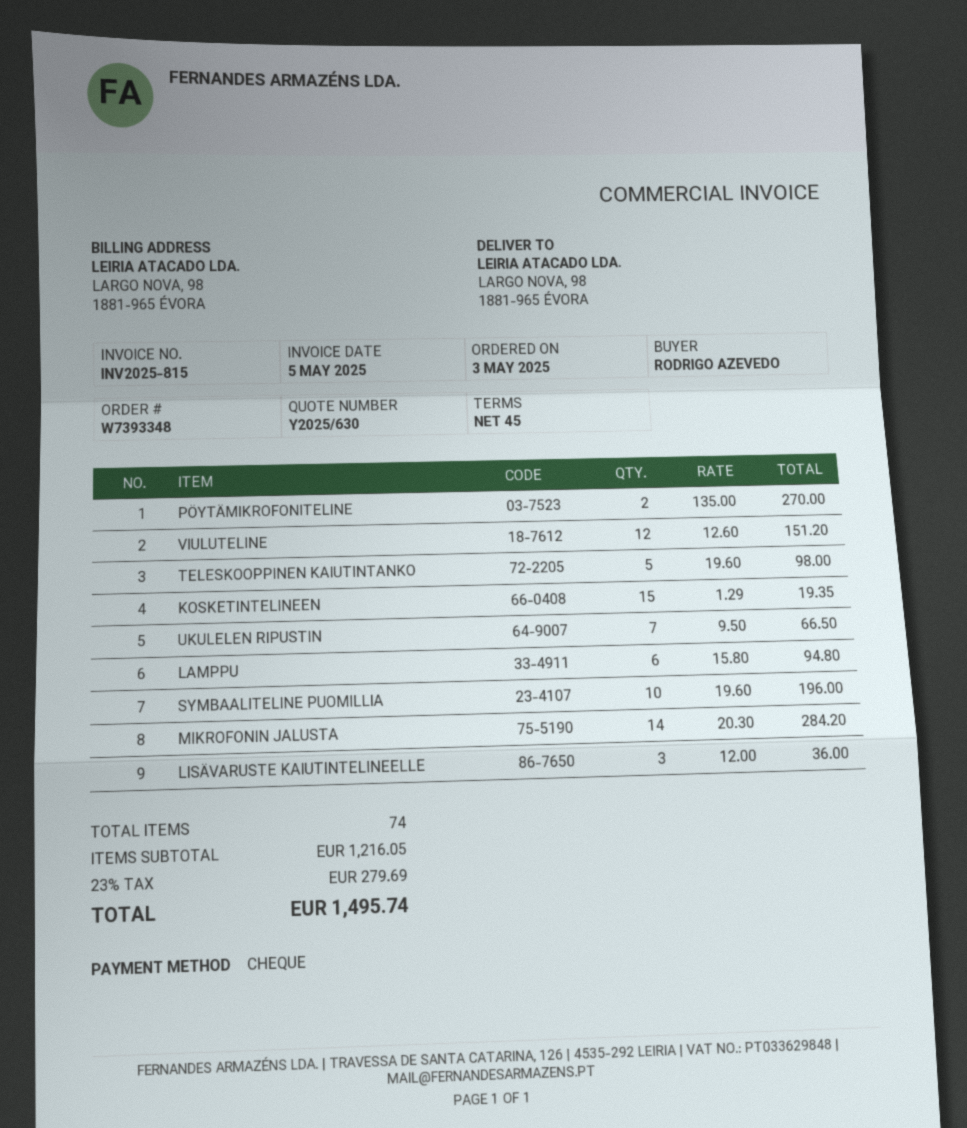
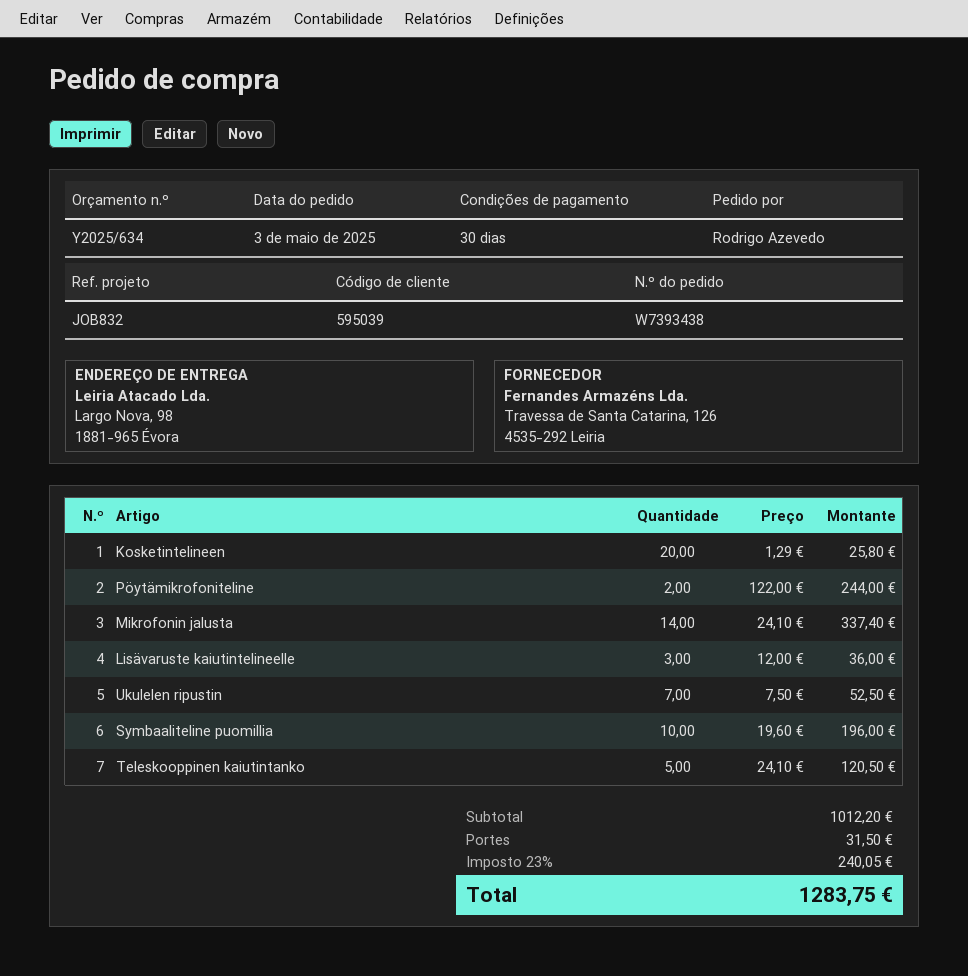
quote number: Y2025/630 -> Y2025/634
order number: W7393348 -> W7393438
payment terms: 45 days -> 30 days
PÖYTÄMIKROFONITELINE: 2 x 135.00 = 270.00 -> 2 x 122.00 = 244.00
VIULUTELINE: 12 x 12.60 = 151.20 -> none
TELESKOOPPINEN KAIUTINTANKO: 5 x 19.60 = 98.00 -> 5 x 24.10 = 120.50
KOSKETINTELINEEN: 15 x 1.29 = 19.35 -> 20 x 1.29 = 25.80
UKULELEN RIPUSTIN: 7 x 9.50 = 66.50 -> 7 x 7.50 = 52.50
LAMPPU: 6 x 15.80 = 94.80 -> none
MIKROFONIN JALUSTA: 14 x 20.30 = 284.20 -> 14 x 24.10 = 337.40
subtotal: 1216.05 -> 1012.20
shipping: none -> 31.50
tax: 23% = 279.69 -> 23% = 240.05
total: 1495.74 -> 1283.75

